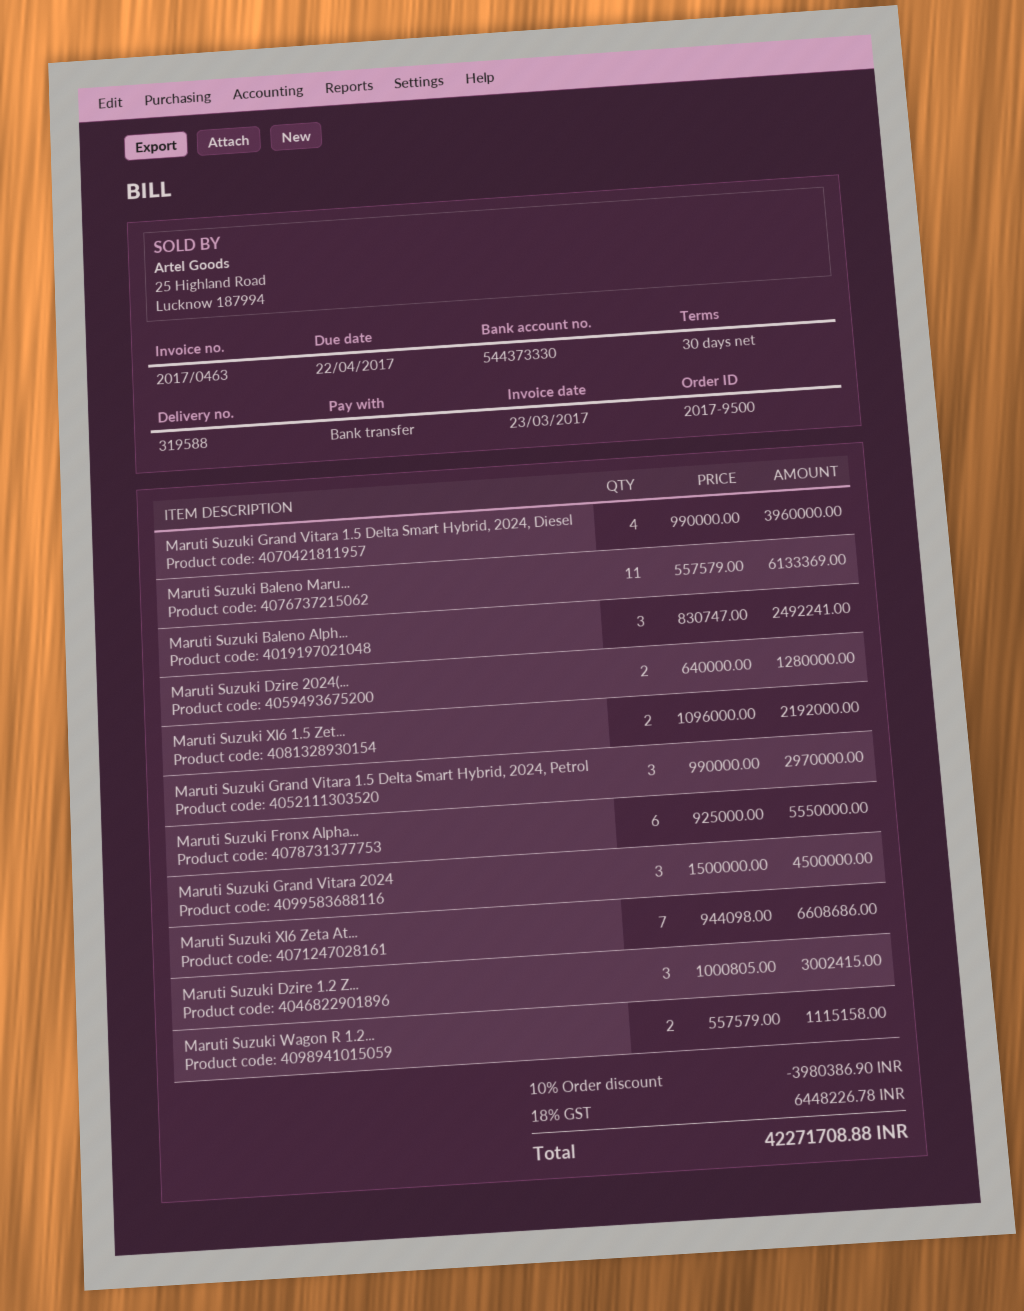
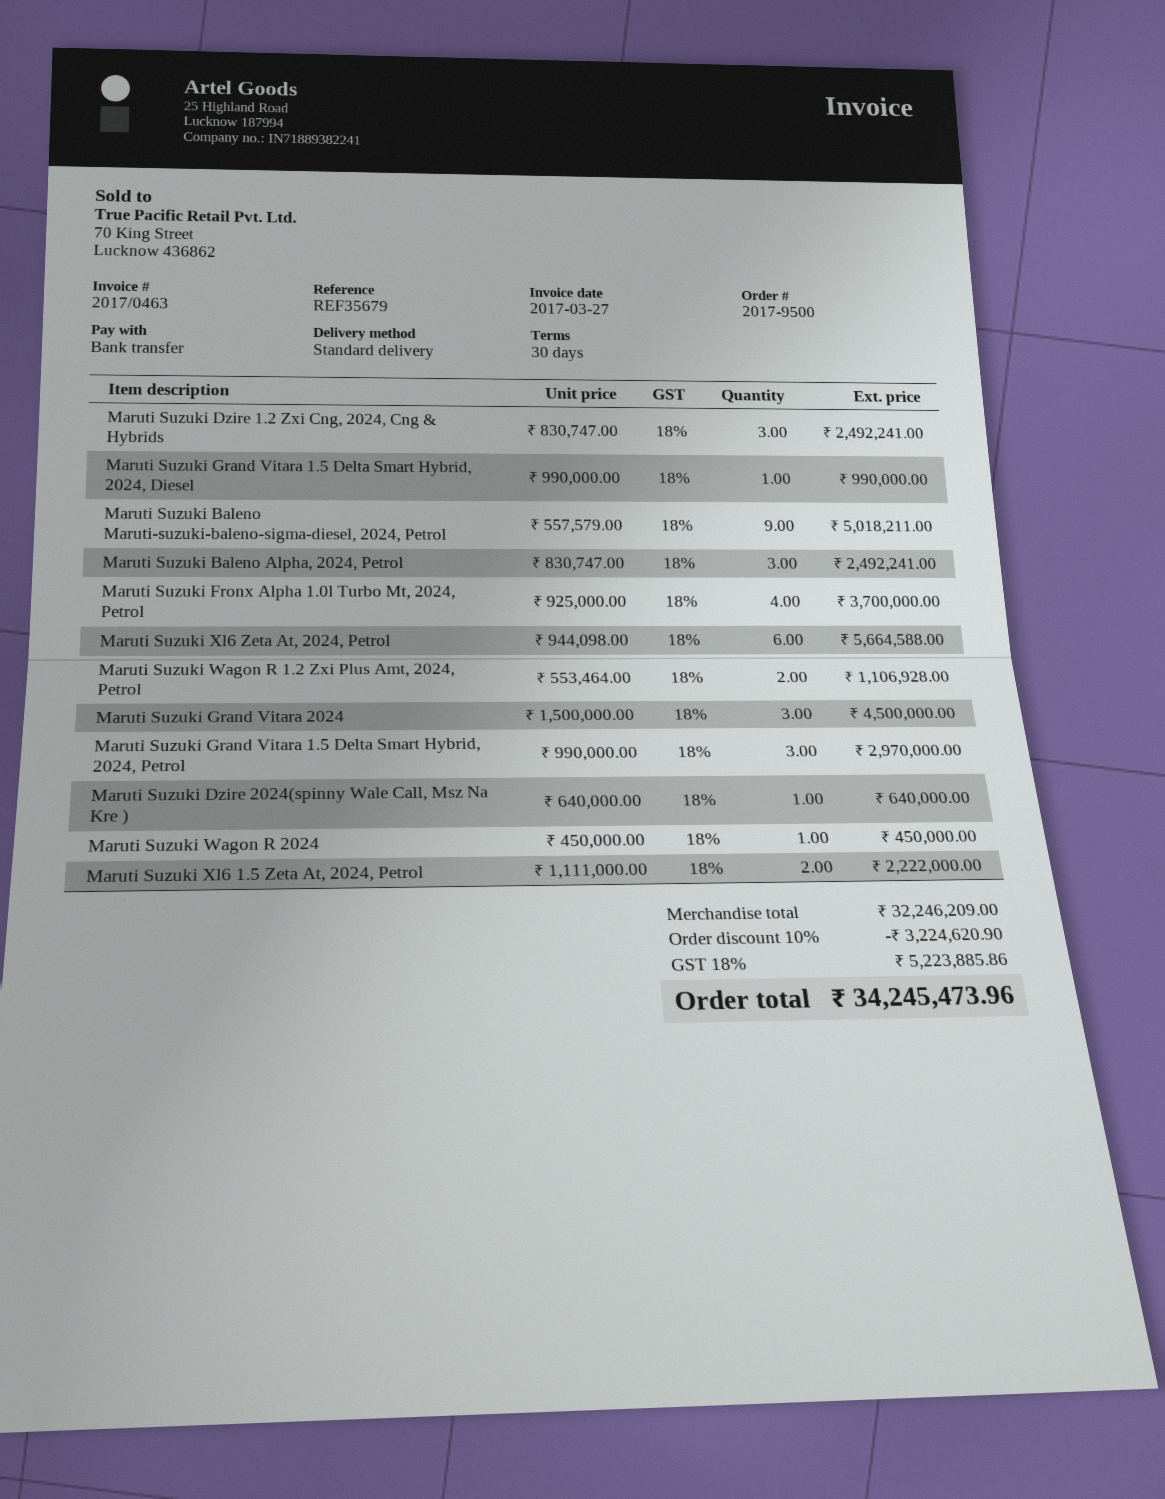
invoice date: 2017-03-23 -> 2017-03-27
Maruti Suzuki Grand Vitara 1.5 Delta Smart Hybrid, 2024, Diesel: 4 x 990000.00 = 3960000.00 -> 1 x 990000.00 = 990000.00
Maruti Suzuki Baleno Maru...: 11 x 557579.00 = 6133369.00 -> 9 x 557579.00 = 5018211.00
Maruti Suzuki Dzire 2024(...: 2 x 640000.00 = 1280000.00 -> 1 x 640000.00 = 640000.00
Maruti Suzuki Xl6 1.5 Zet...: 2 x 1096000.00 = 2192000.00 -> 2 x 1111000.00 = 2222000.00
Maruti Suzuki Fronx Alpha...: 6 x 925000.00 = 5550000.00 -> 4 x 925000.00 = 3700000.00
Maruti Suzuki Xl6 Zeta At...: 7 x 944098.00 = 6608686.00 -> 6 x 944098.00 = 5664588.00
Maruti Suzuki Dzire 1.2 Z...: 3 x 1000805.00 = 3002415.00 -> 3 x 830747.00 = 2492241.00
Maruti Suzuki Wagon R 1.2...: 2 x 557579.00 = 1115158.00 -> 2 x 553464.00 = 1106928.00
Maruti Suzuki Wagon R 2024: none -> 1 x 450000.00 = 450000.00
discount: 10% = 3980386.90 -> 10% = 3224620.90
tax: 18% = 6448226.78 -> 18% = 5223885.86
total: 42271708.88 -> 34245473.96

